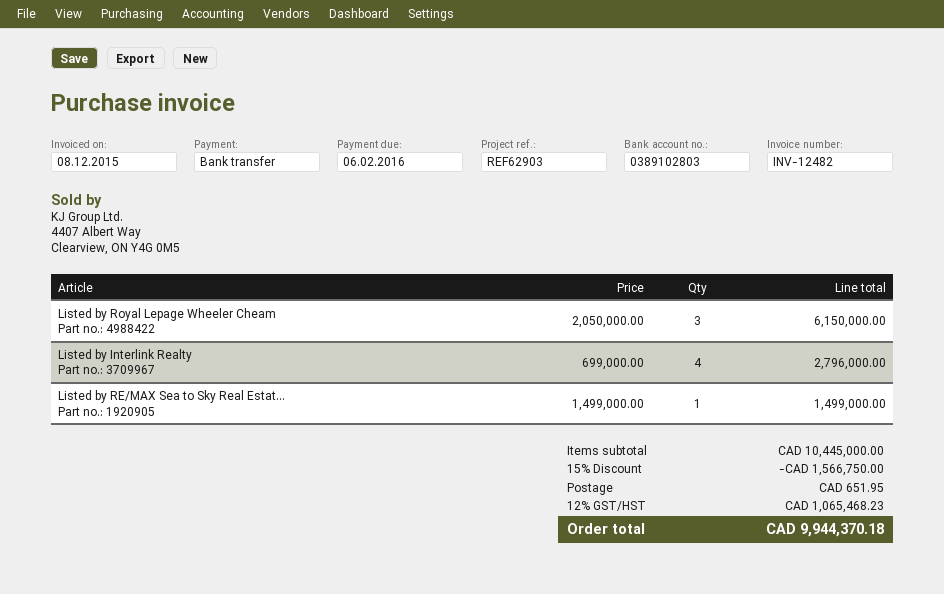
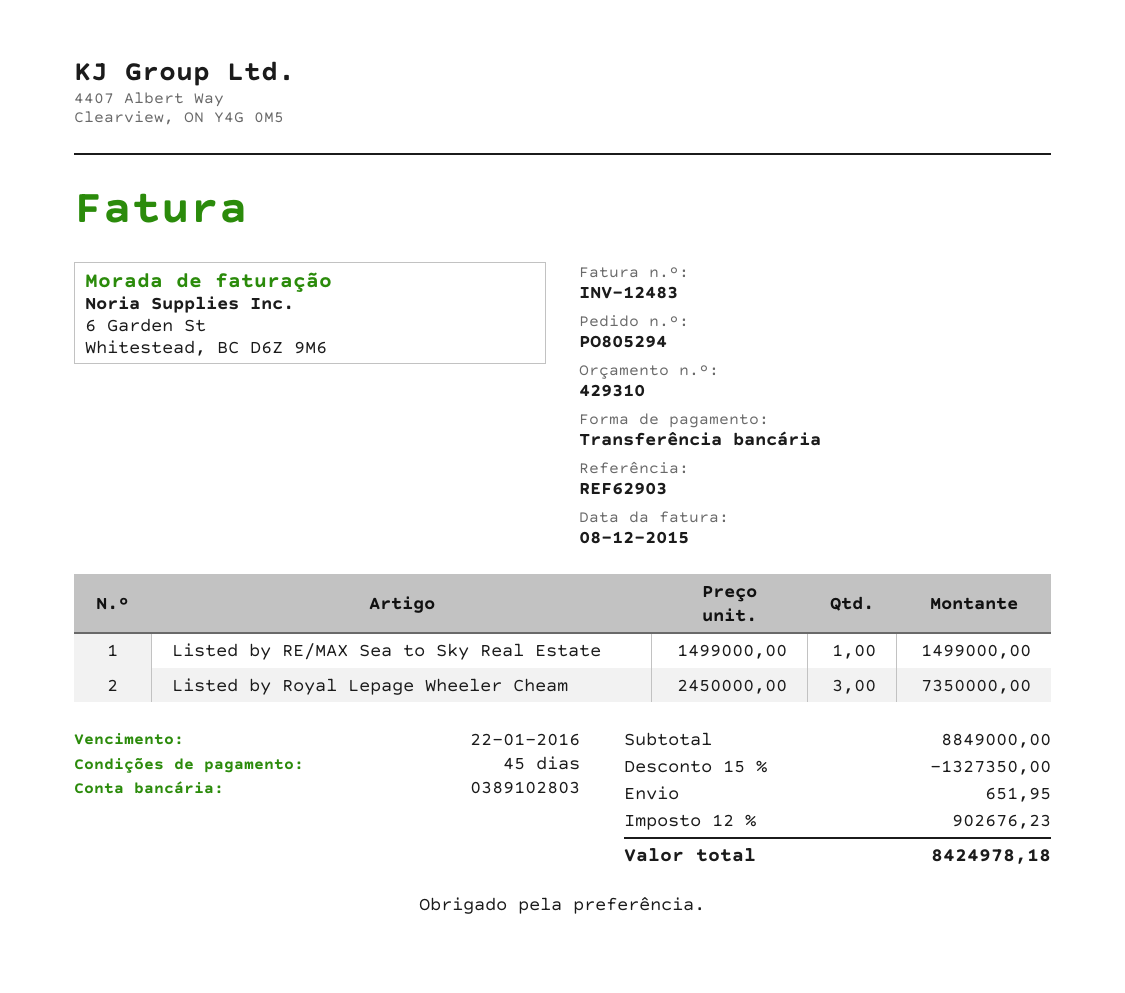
invoice number: INV-12482 -> INV-12483
due date: 2016-02-06 -> 2016-01-22
Listed by Royal Lepage Wheeler Cheam: 3 x 2050000.00 = 6150000.00 -> 3 x 2450000.00 = 7350000.00
Listed by Interlink Realty: 4 x 699000.00 = 2796000.00 -> none
subtotal: 10445000.00 -> 8849000.00
discount: 15% = 1566750.00 -> 15% = 1327350.00
tax: 12% = 1065468.23 -> 12% = 902676.23
total: 9944370.18 -> 8424978.18

